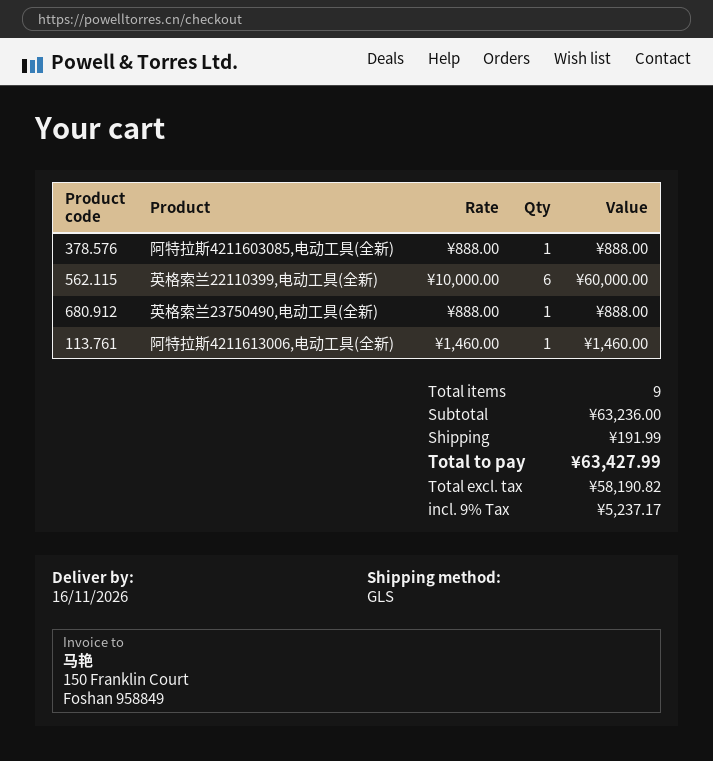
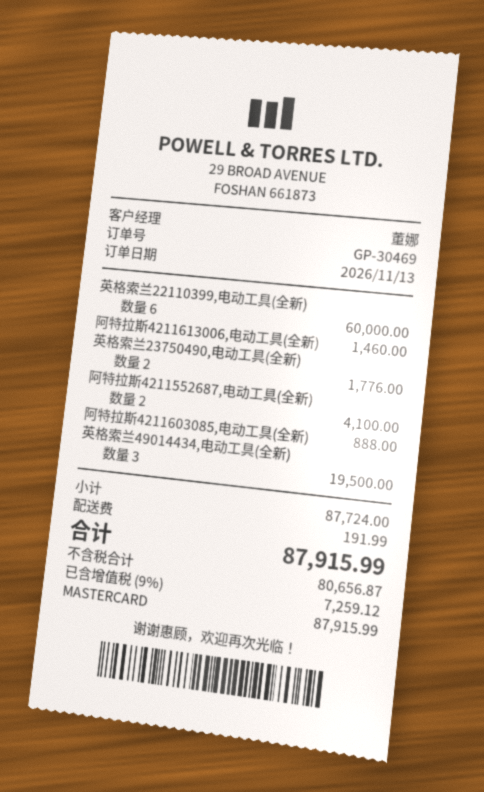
英格索兰23750490,电动工具(全新): 1 for 888.00 -> 2 for 1776.00
阿特拉斯4211552687,电动工具(全新): none -> 2 for 4100.00
英格索兰49014434,电动工具(全新): none -> 3 for 19500.00
subtotal: 63236.00 -> 87724.00
net: 58190.82 -> 80656.87
tax: 9% = 5237.17 -> 9% = 7259.12
total: 63427.99 -> 87915.99

